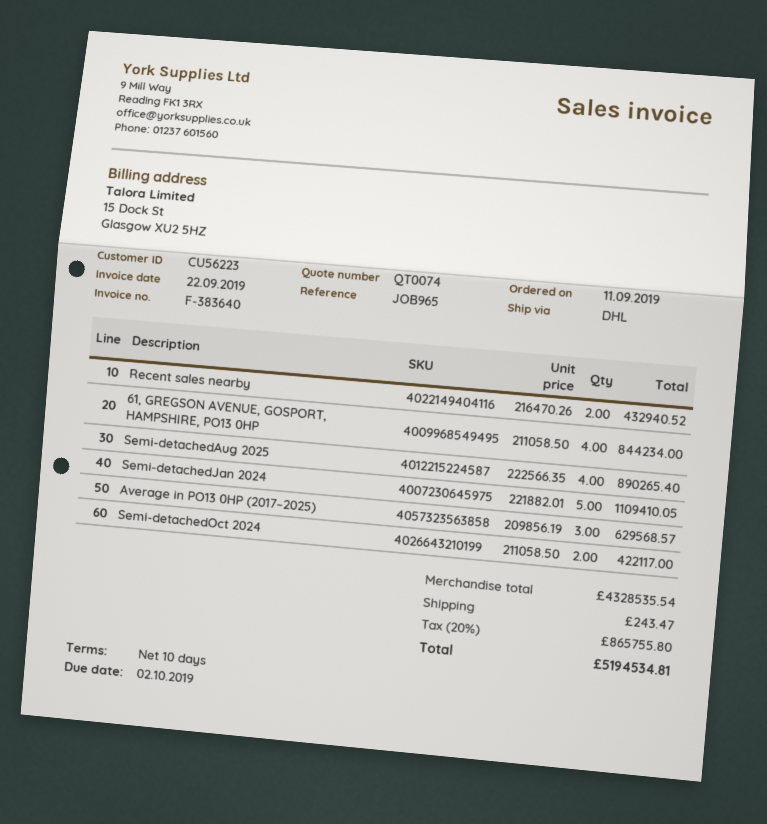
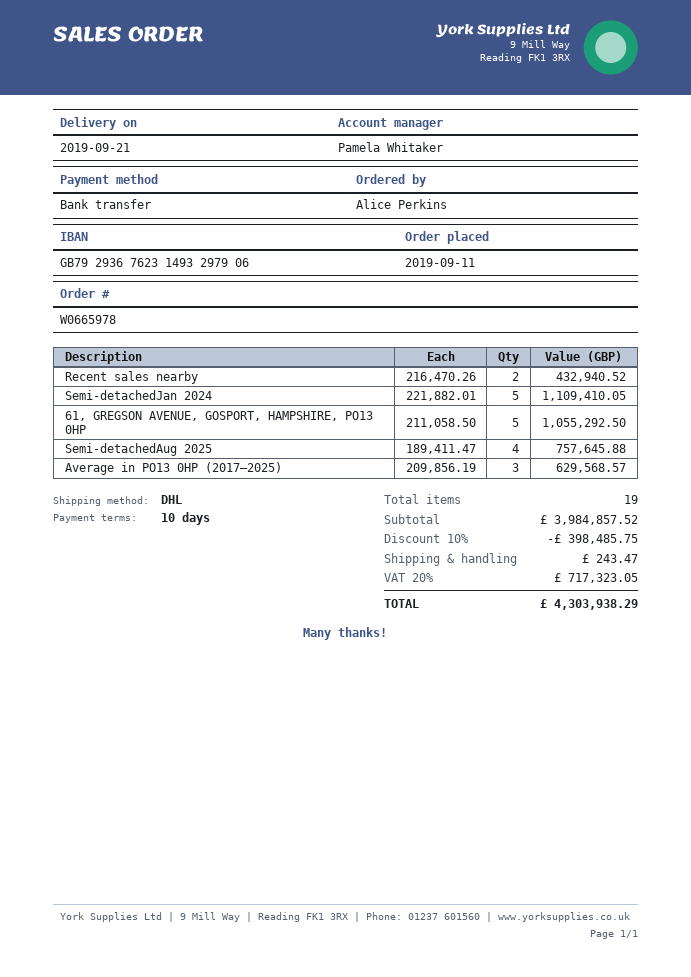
61, GREGSON AVENUE, GOSPORT, HAMPSHIRE, PO13 0HP: 4 x 211058.50 = 844234.00 -> 5 x 211058.50 = 1055292.50
Semi-detachedAug 2025: 4 x 222566.35 = 890265.40 -> 4 x 189411.47 = 757645.88
Semi-detachedOct 2024: 2 x 211058.50 = 422117.00 -> none
subtotal: 4328535.54 -> 3984857.52
discount: none -> 10% = 398485.75
tax: 20% = 865755.80 -> 20% = 717323.05
total: 5194534.81 -> 4303938.29

